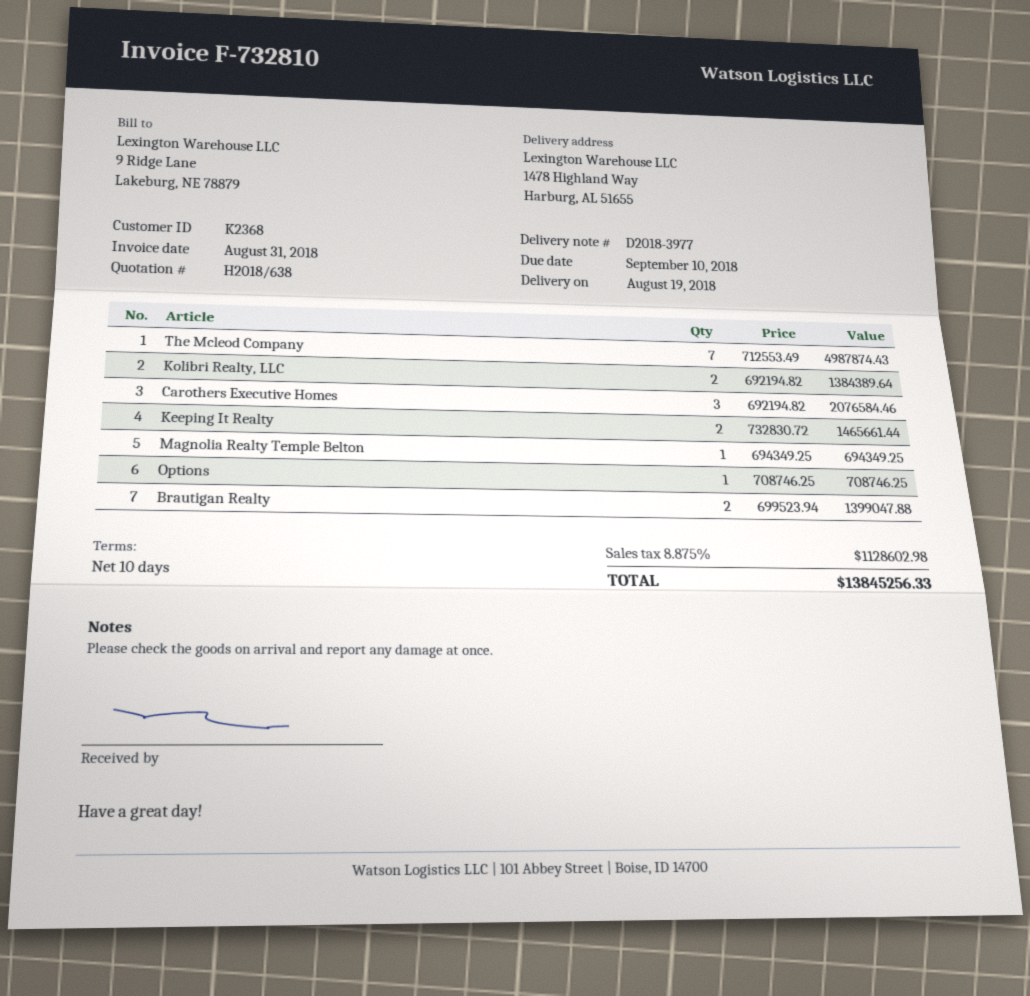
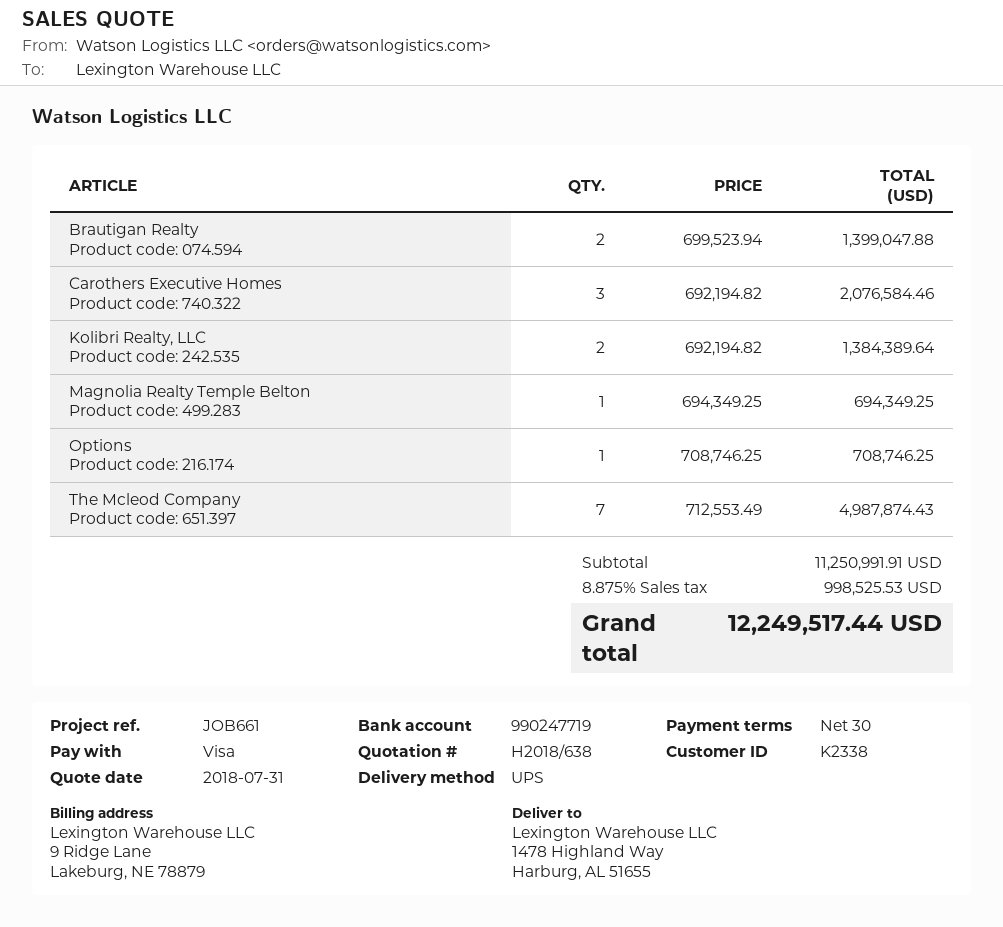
payment terms: 10 days -> 30 days
customer number: K2368 -> K2338
Keeping It Realty: 2 x 732830.72 = 1465661.44 -> none
tax: 8.875% = 1128602.98 -> 8.875% = 998525.53
total: 13845256.33 -> 12249517.44

